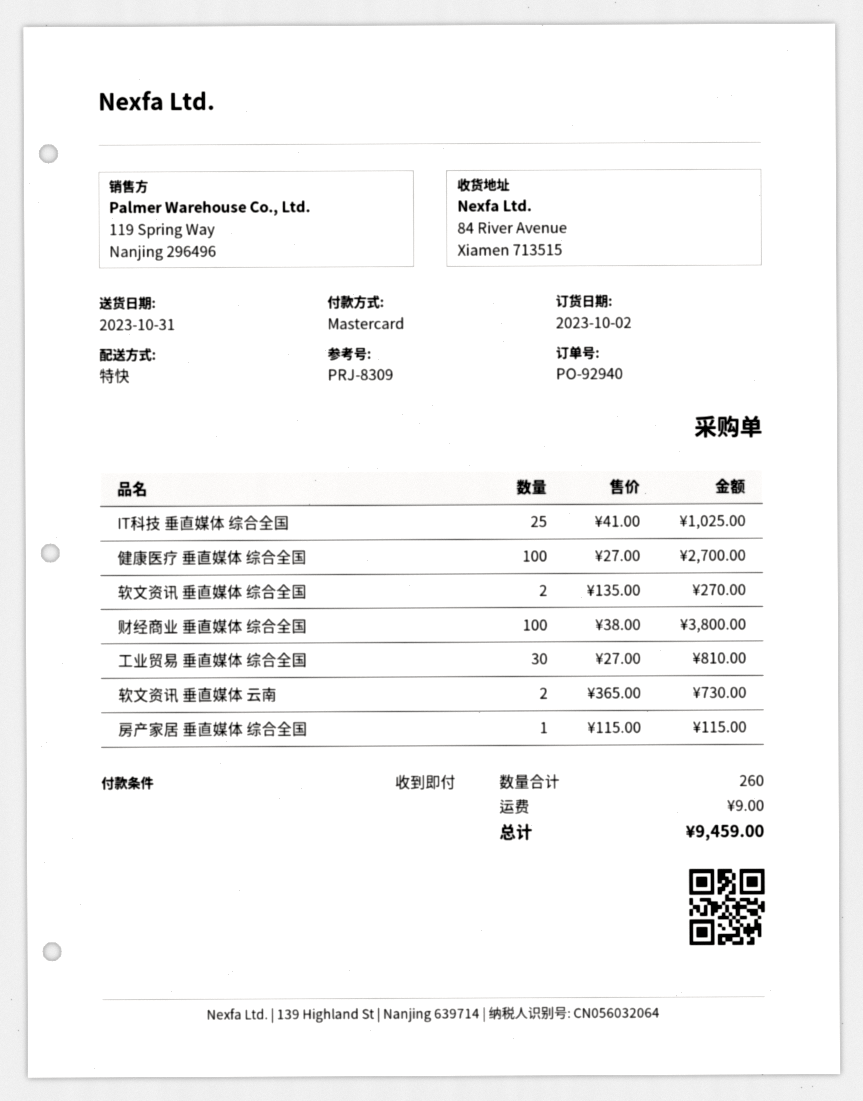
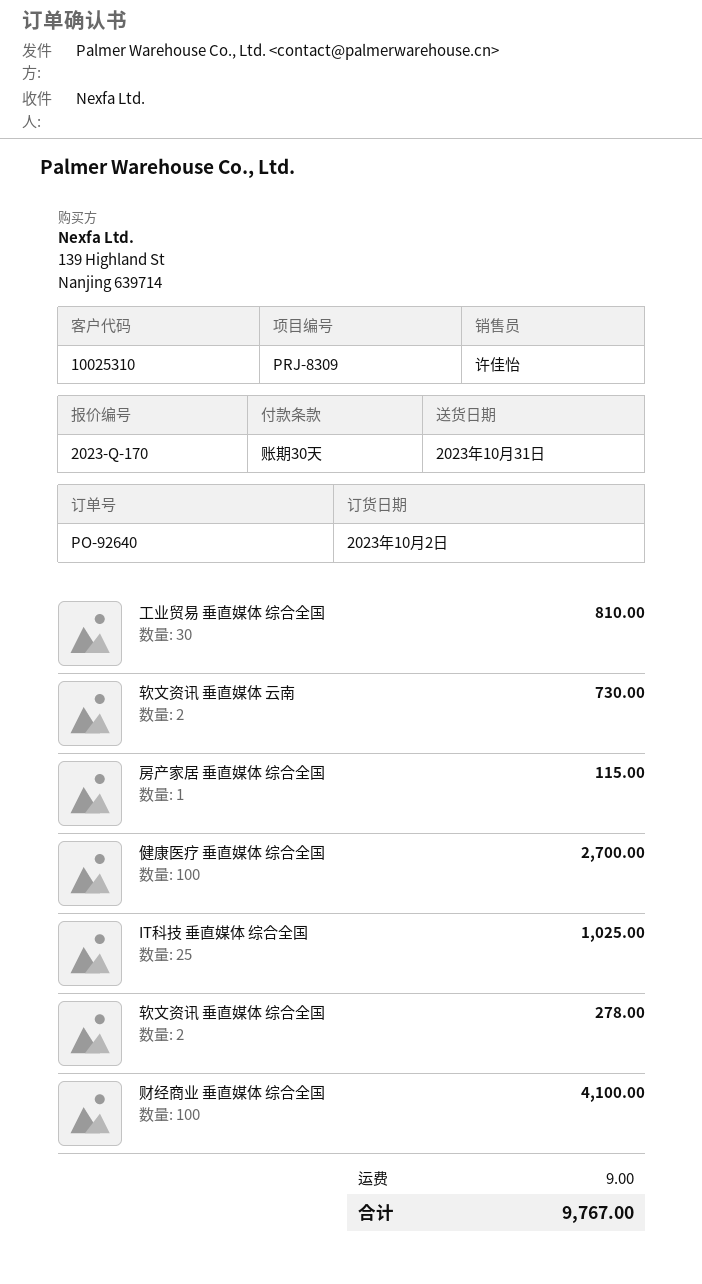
order number: PO-92940 -> PO-92640
payment terms: on receipt -> 30 days
软文资讯 垂直媒体 综合全国: 2 for 270.00 -> 2 for 278.00
财经商业 垂直媒体 综合全国: 100 for 3800.00 -> 100 for 4100.00
total: 9459.00 -> 9767.00

